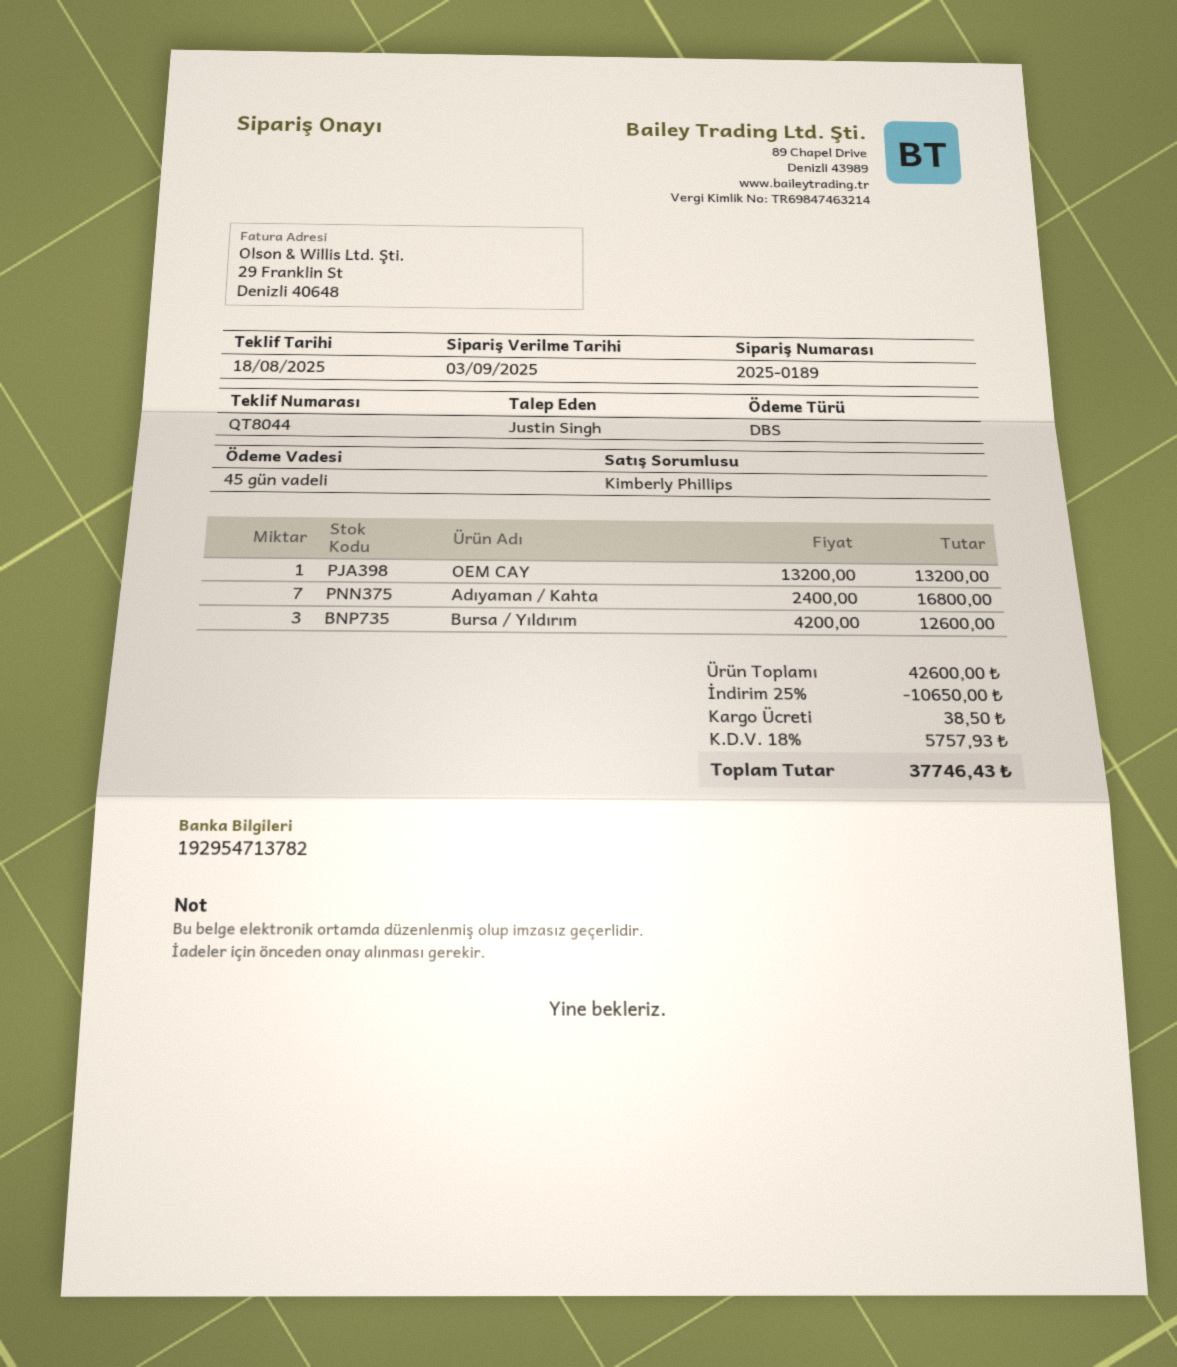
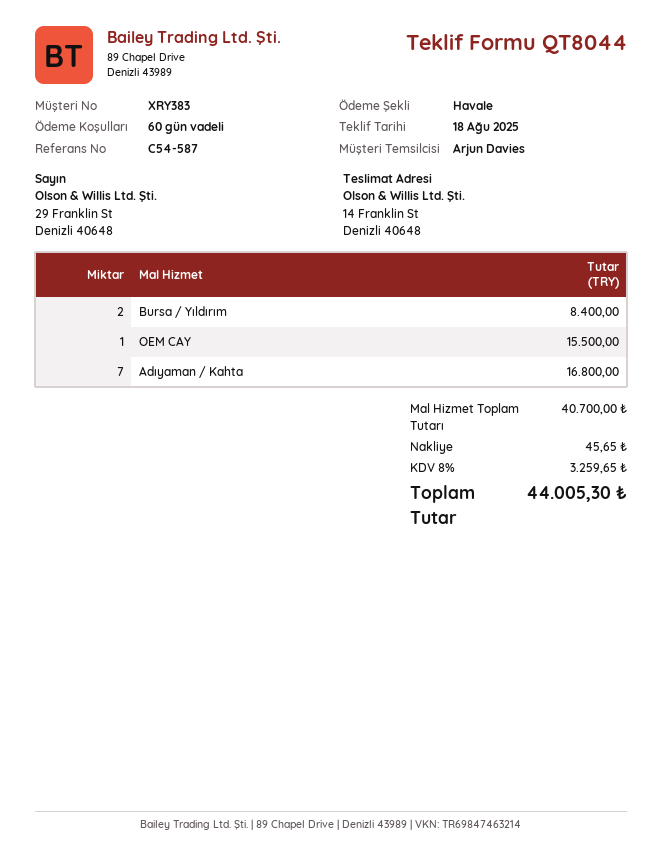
payment terms: 45 days -> 60 days
sales rep: Kimberly Phillips -> Arjun Davies
payment method: direct debit -> bank transfer
OEM CAY: 1 for 13200.00 -> 1 for 15500.00
Bursa / Yıldırım: 3 for 12600.00 -> 2 for 8400.00
subtotal: 42600.00 -> 40700.00
discount: 25% = 10650.00 -> none
shipping: 38.50 -> 45.65
tax: 18% = 5757.93 -> 8% = 3259.65
total: 37746.43 -> 44005.30

